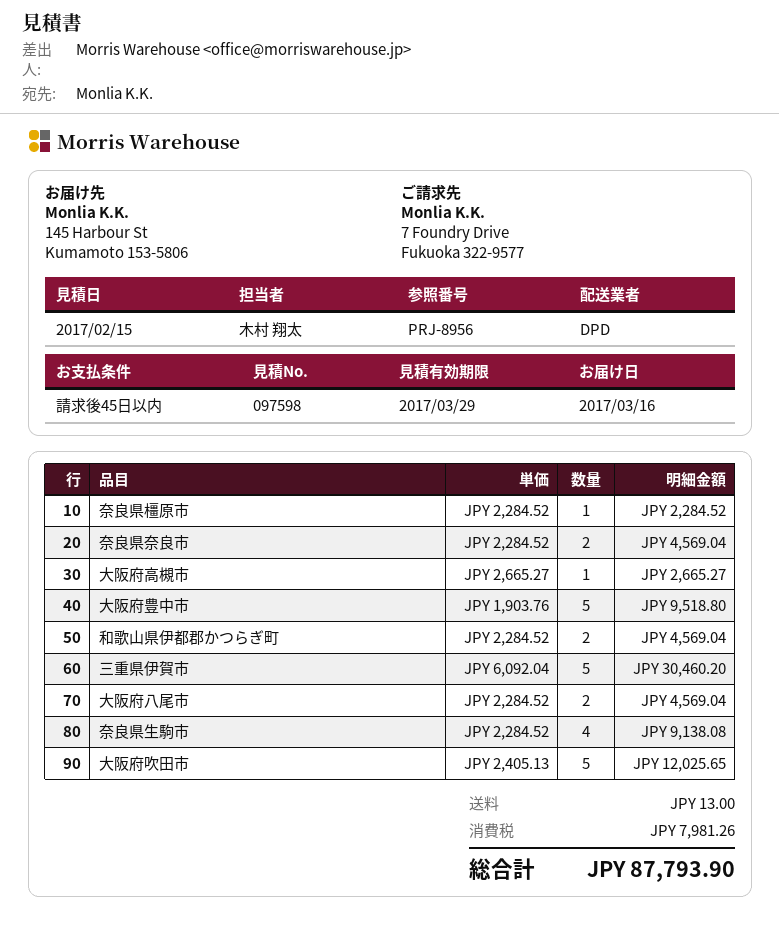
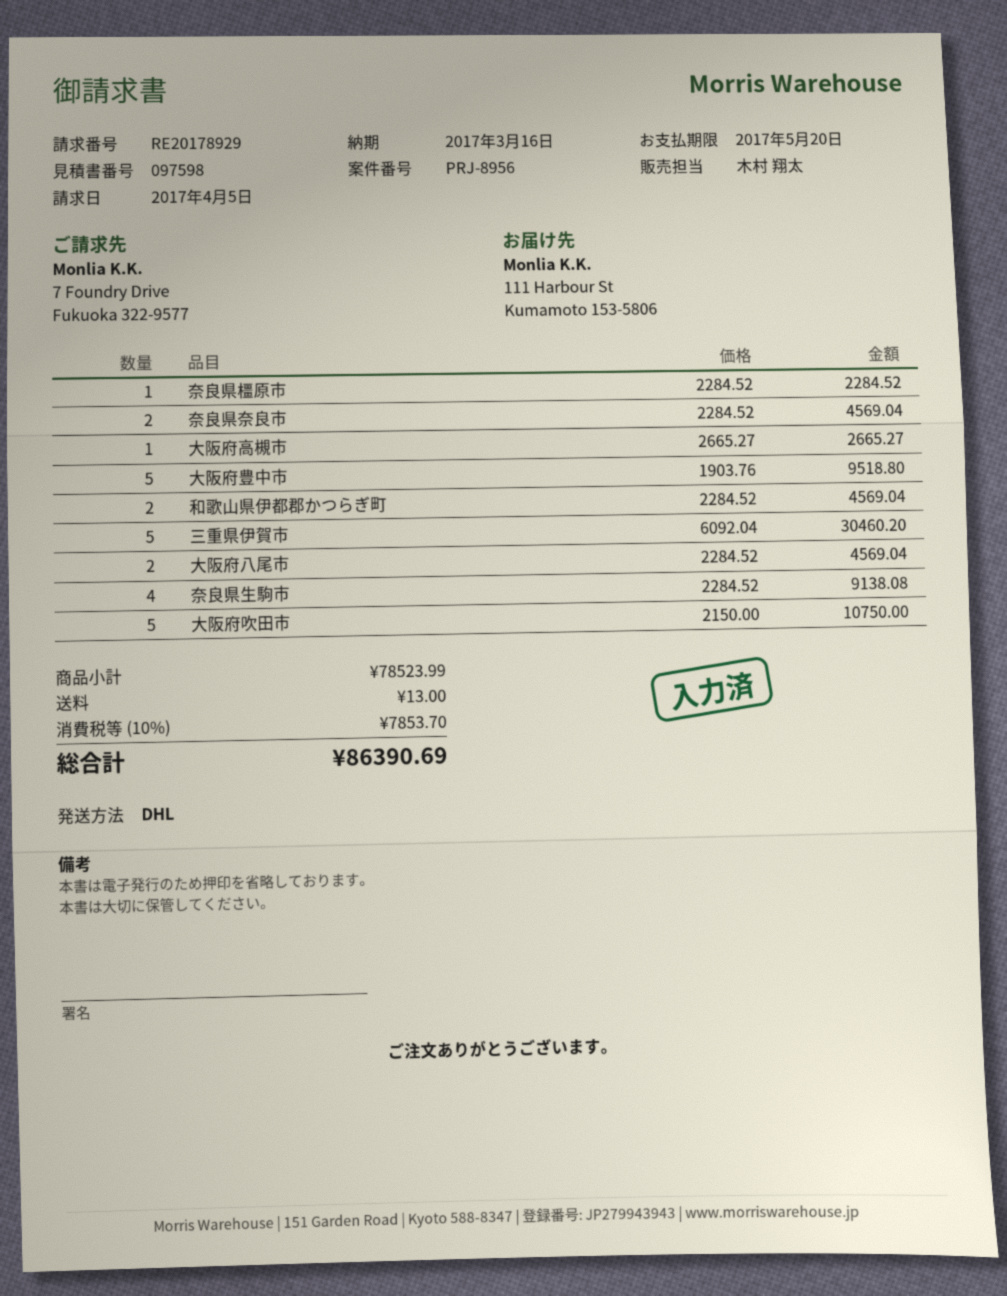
shipping method: DPD -> DHL
ship to: 145 Harbour St, Kumamoto 153-5806 -> 111 Harbour St, Kumamoto 153-5806
大阪府吹田市: 5 x 2405.13 = 12025.65 -> 5 x 2150.00 = 10750.00
tax: 7981.26 -> 7853.70
total: 87793.90 -> 86390.69

